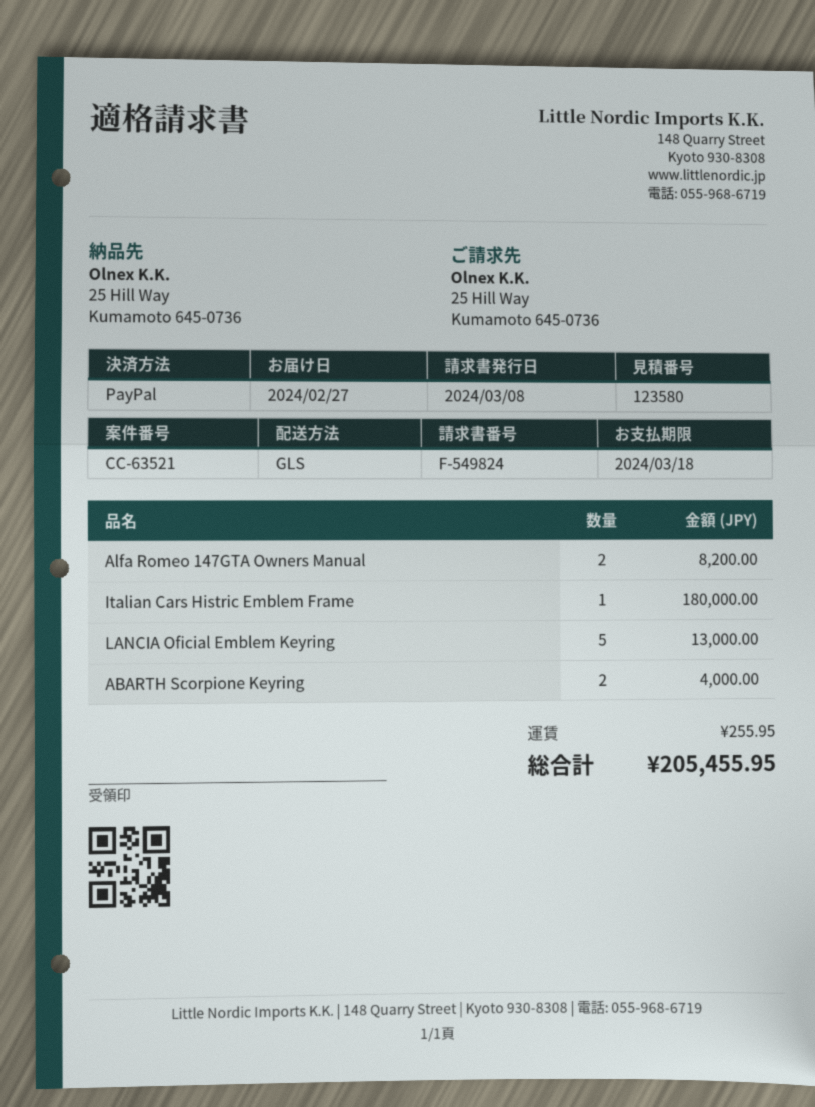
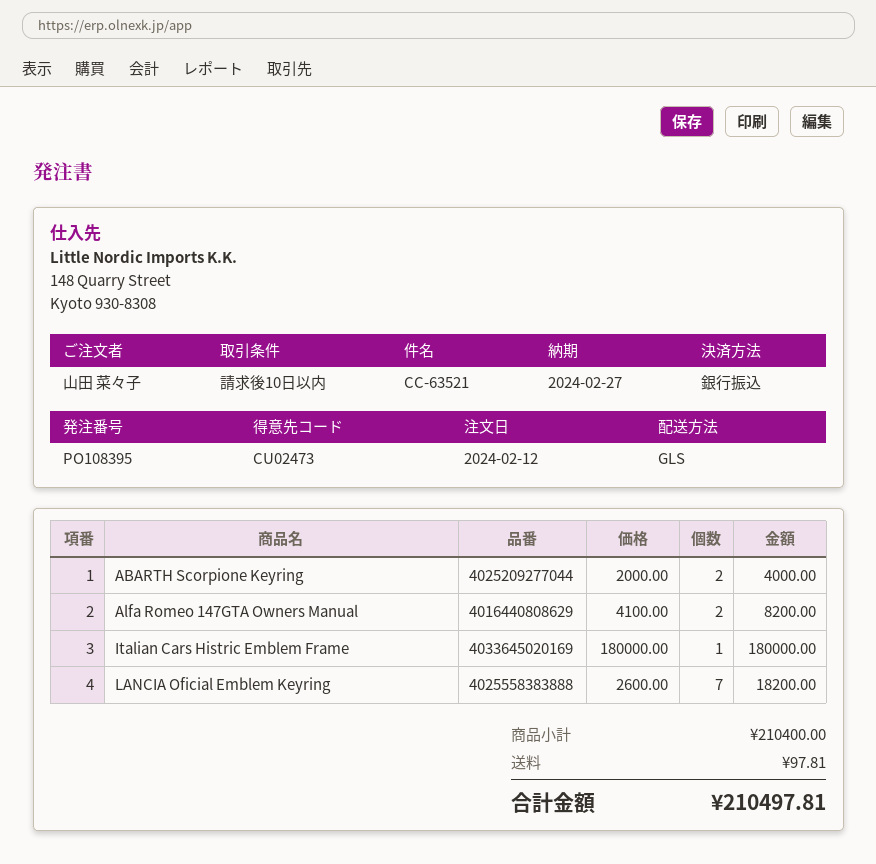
payment method: PayPal -> bank transfer
LANCIA Oficial Emblem Keyring: 5 for 13000.00 -> 7 for 18200.00
shipping: 255.95 -> 97.81
total: 205455.95 -> 210497.81

